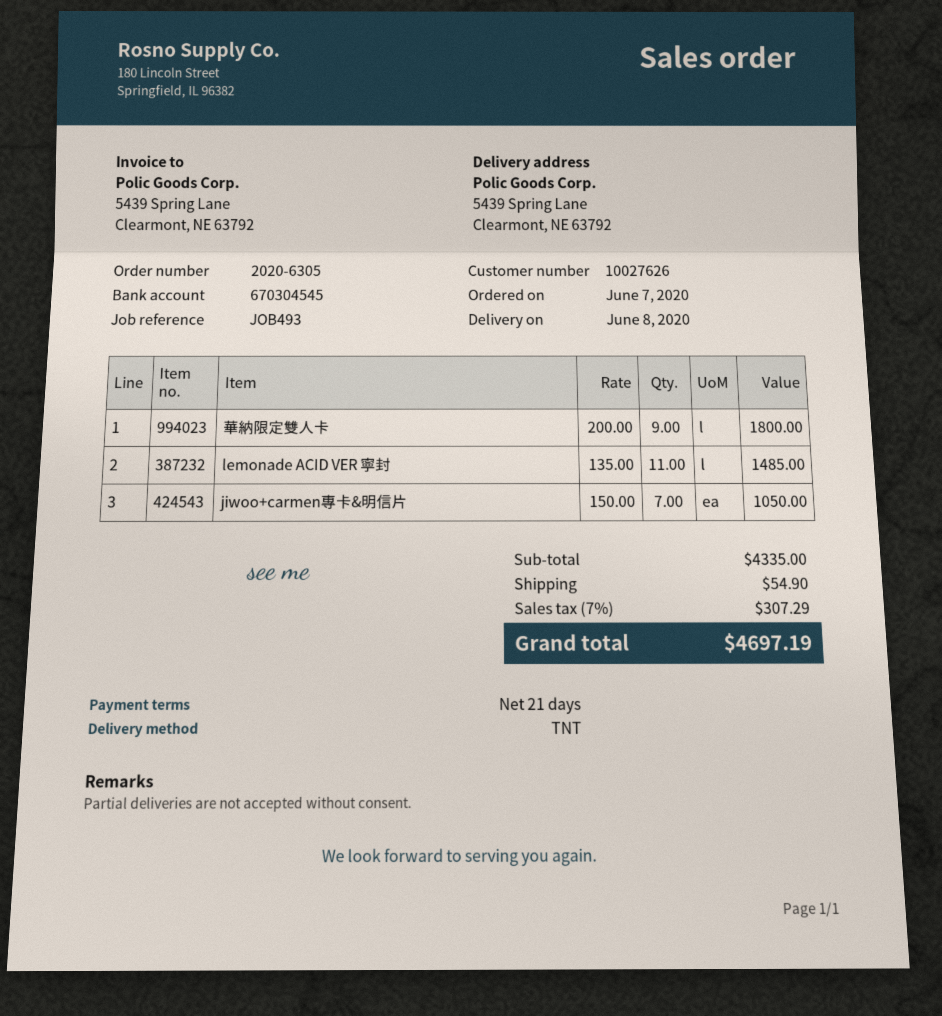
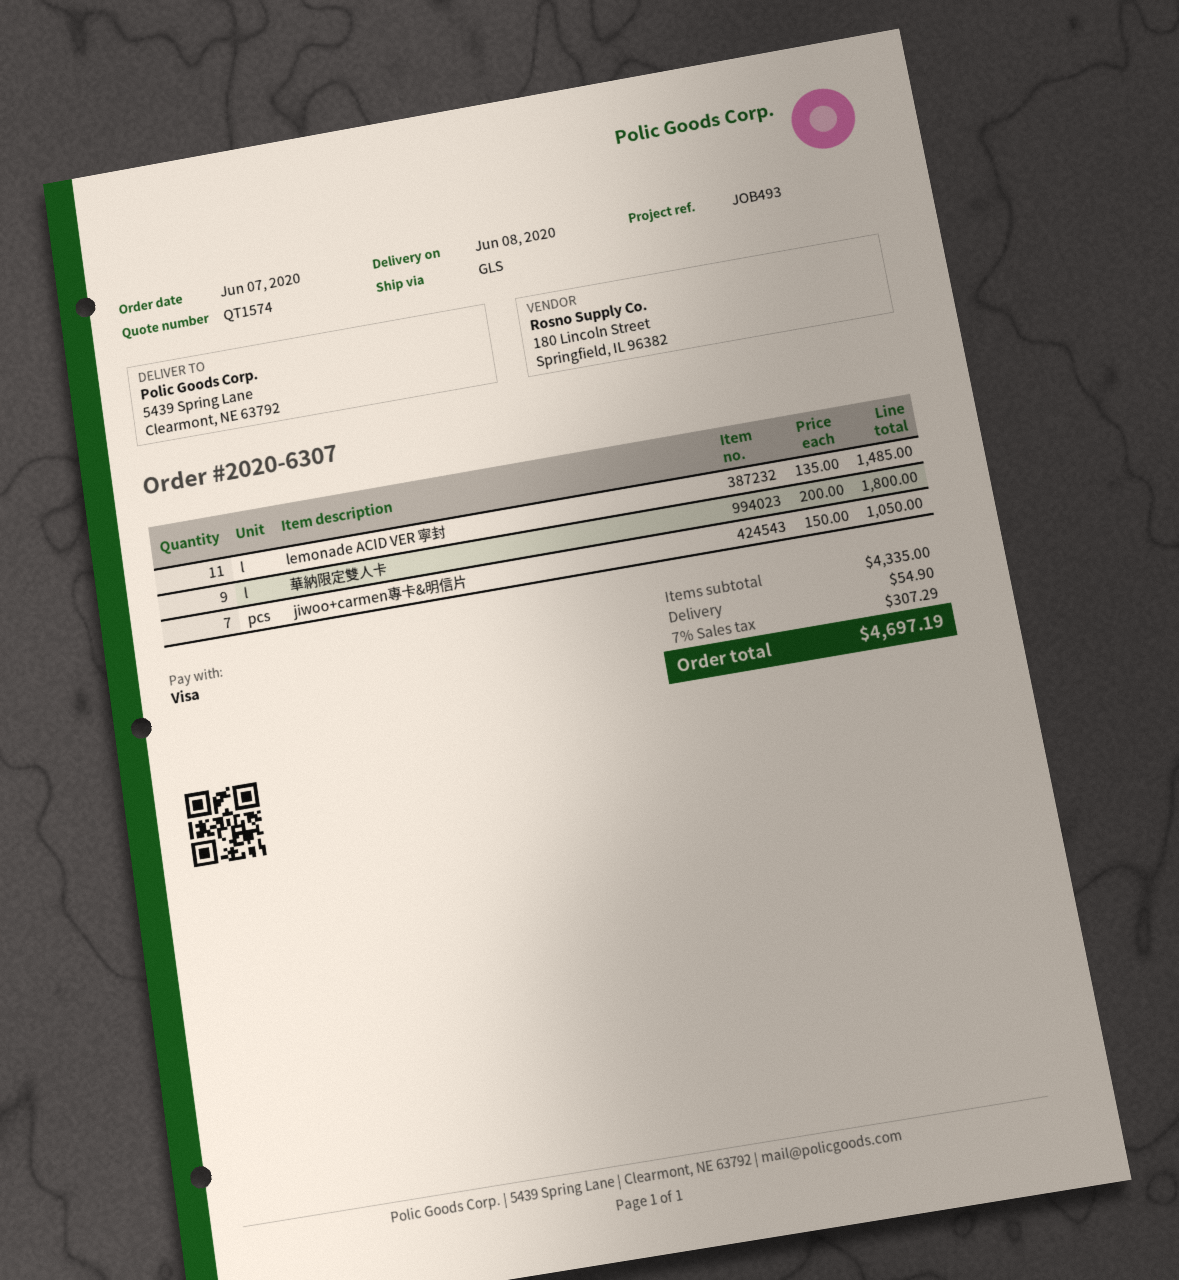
order number: 2020-6305 -> 2020-6307
shipping method: TNT -> GLS

